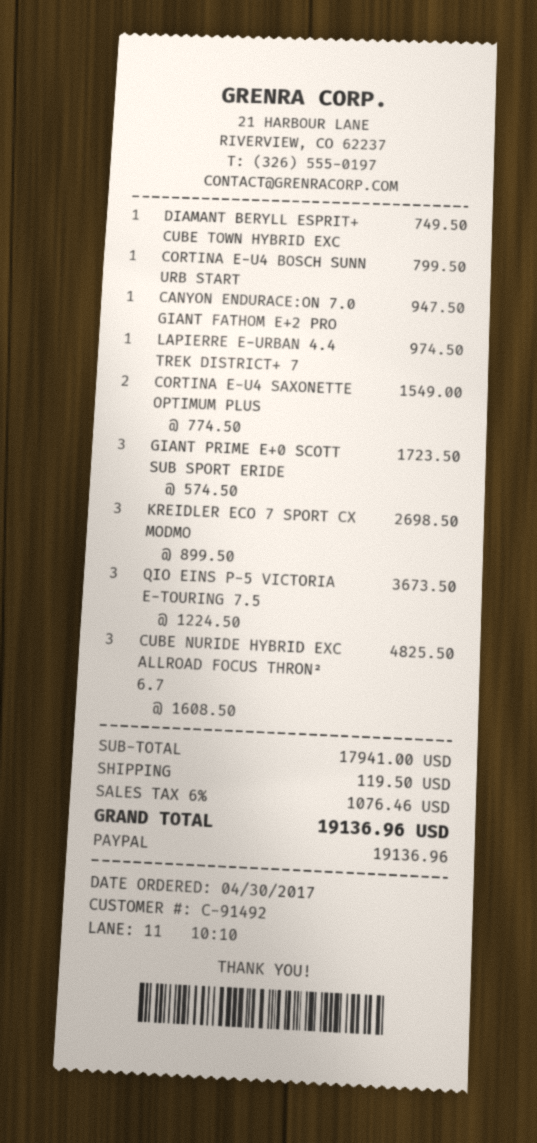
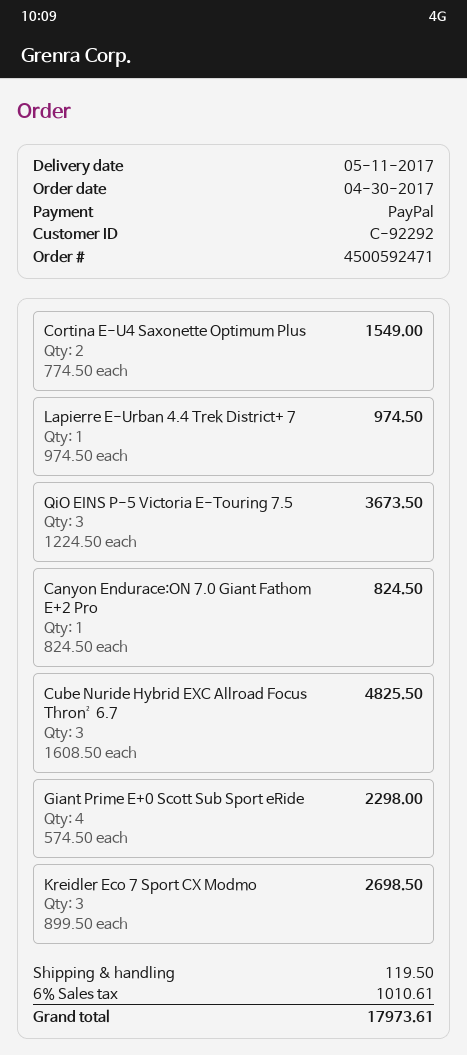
customer number: C-91492 -> C-92292
DIAMANT BERYLL ESPRIT+ CUBE TOWN HYBRID EXC: 1 x 749.50 = 749.50 -> none
CORTINA E-U4 BOSCH SUNN URB START: 1 x 799.50 = 799.50 -> none
CANYON ENDURACE:ON 7.0 GIANT FATHOM E+2 PRO: 1 x 947.50 = 947.50 -> 1 x 824.50 = 824.50
GIANT PRIME E+0 SCOTT SUB SPORT ERIDE: 3 x 574.50 = 1723.50 -> 4 x 574.50 = 2298.00
tax: 6% = 1076.46 -> 6% = 1010.61
total: 19136.96 -> 17973.61

